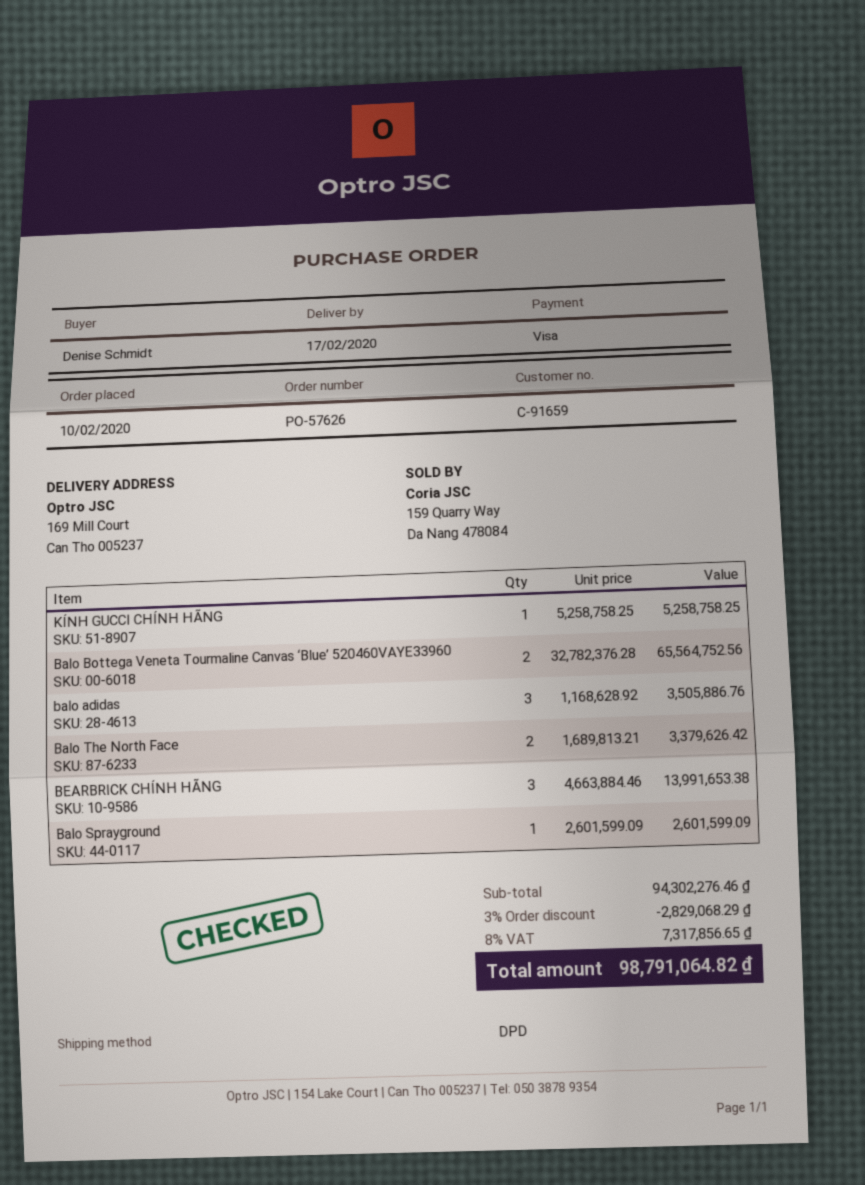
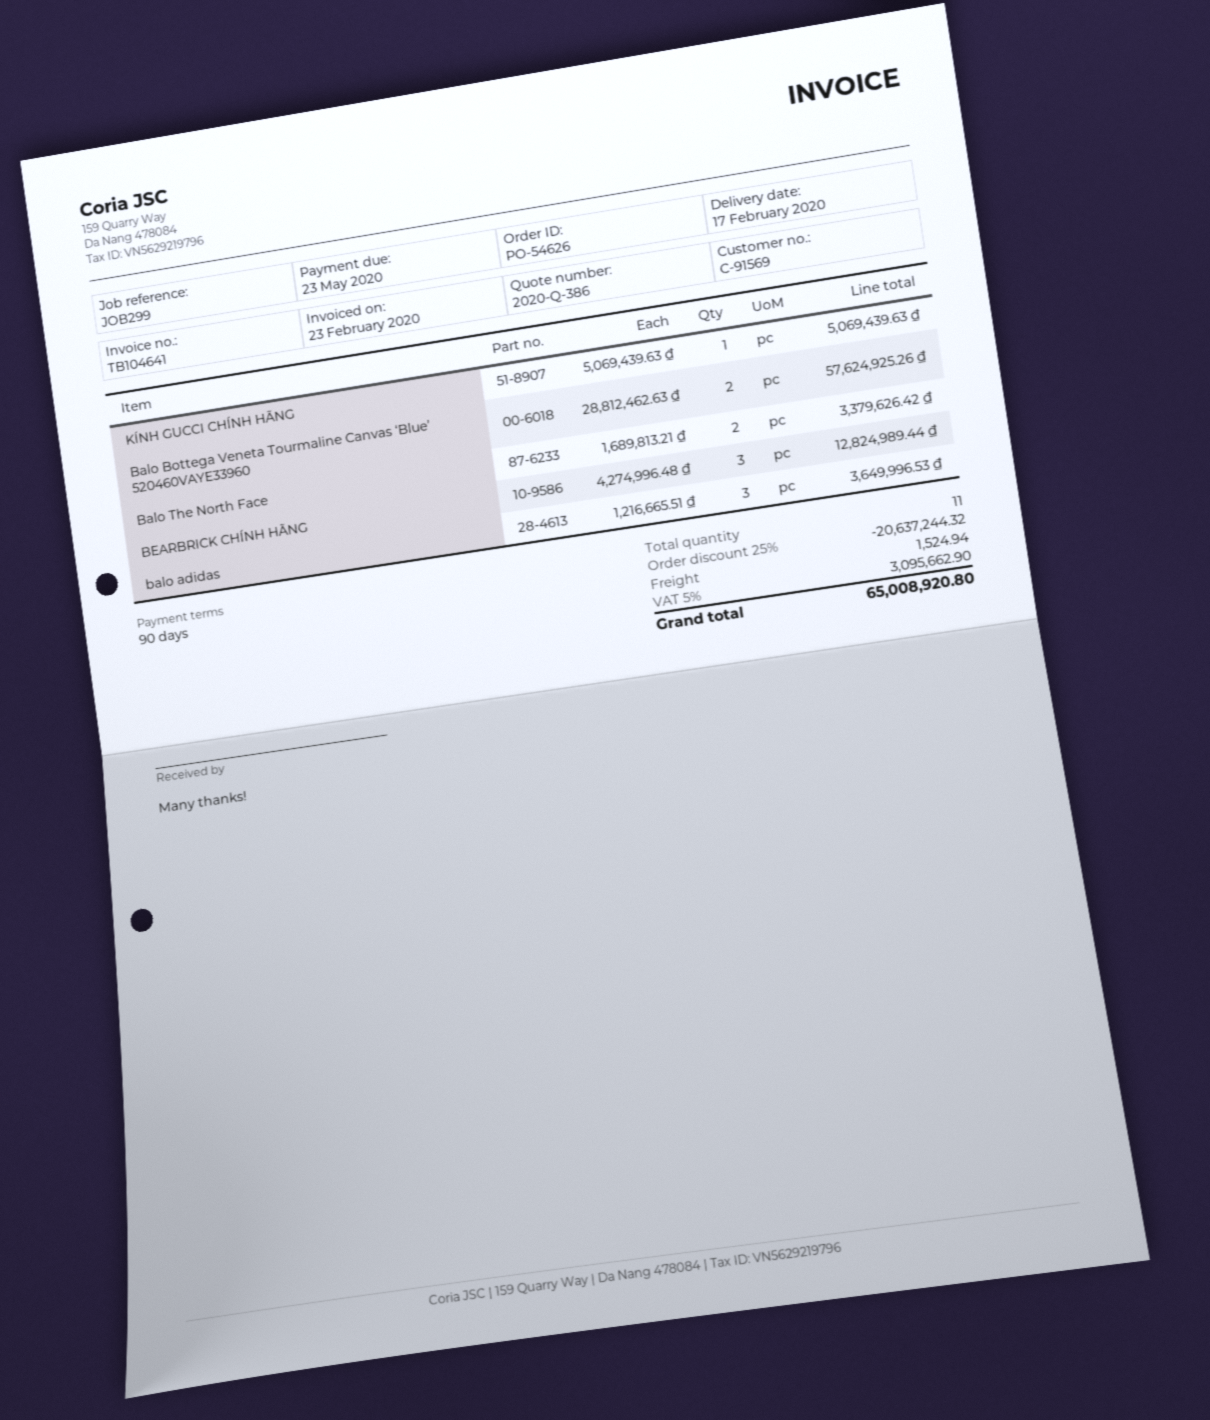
order number: PO-57626 -> PO-54626
customer number: C-91659 -> C-91569
KÍNH GUCCI CHÍNH HÃNG: 1 x 5258758.25 = 5258758.25 -> 1 x 5069439.63 = 5069439.63
Balo Bottega Veneta Tourmaline Canvas ‘Blue’ 520460VAYE33960: 2 x 32782376.28 = 65564752.56 -> 2 x 28812462.63 = 57624925.26
balo adidas: 3 x 1168628.92 = 3505886.76 -> 3 x 1216665.51 = 3649996.53
BEARBRICK CHÍNH HÃNG: 3 x 4663884.46 = 13991653.38 -> 3 x 4274996.48 = 12824989.44
Balo Sprayground: 1 x 2601599.09 = 2601599.09 -> none
discount: 3% = 2829068.29 -> 25% = 20637244.32
shipping: none -> 1524.94
tax: 8% = 7317856.65 -> 5% = 3095662.90
total: 98791064.82 -> 65008920.80

